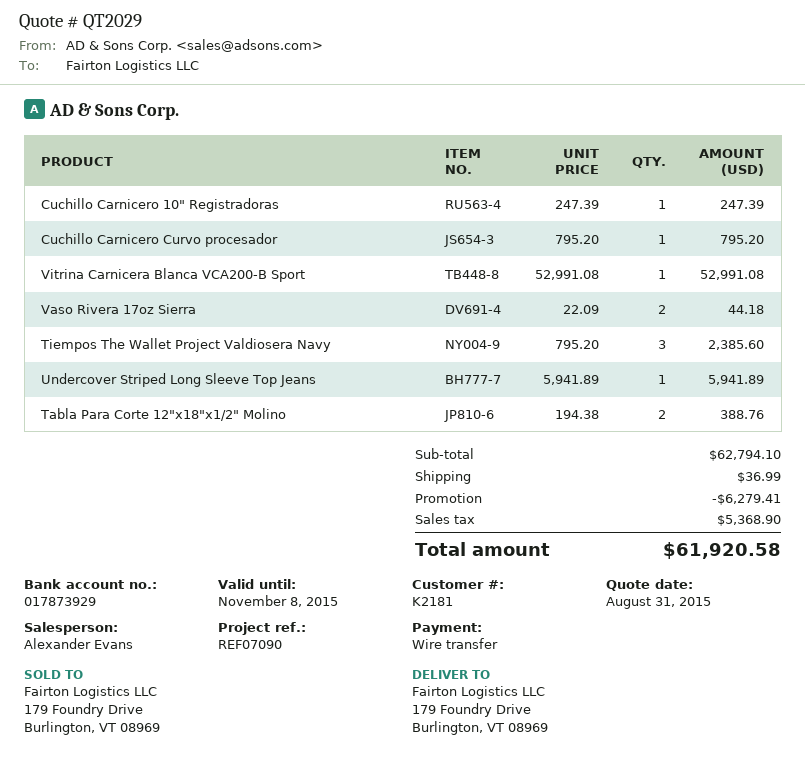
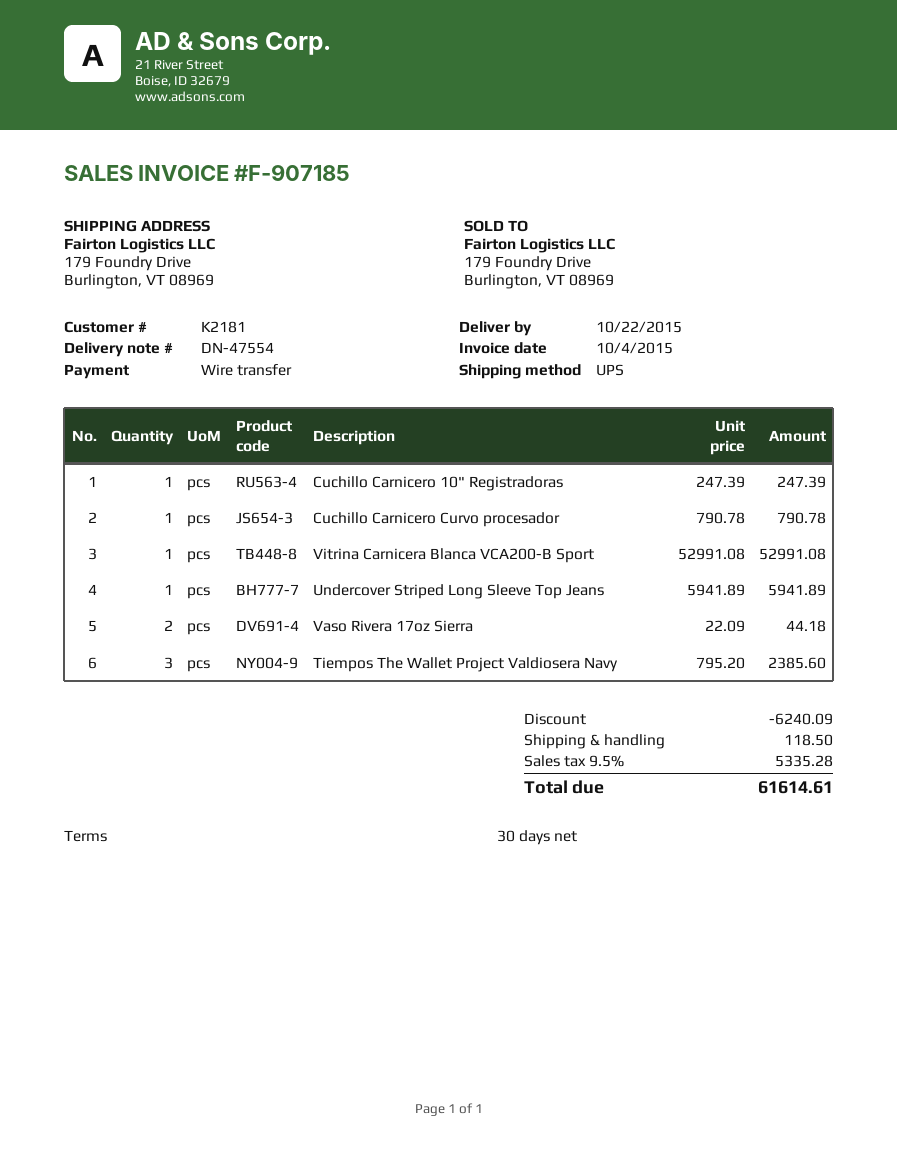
Cuchillo Carnicero Curvo procesador: 1 x 795.20 = 795.20 -> 1 x 790.78 = 790.78
Tabla Para Corte 12"x18"x1/2" Molino: 2 x 194.38 = 388.76 -> none
discount: 6279.41 -> 6240.09
shipping: 36.99 -> 118.50
tax: 5368.90 -> 5335.28
total: 61920.58 -> 61614.61

